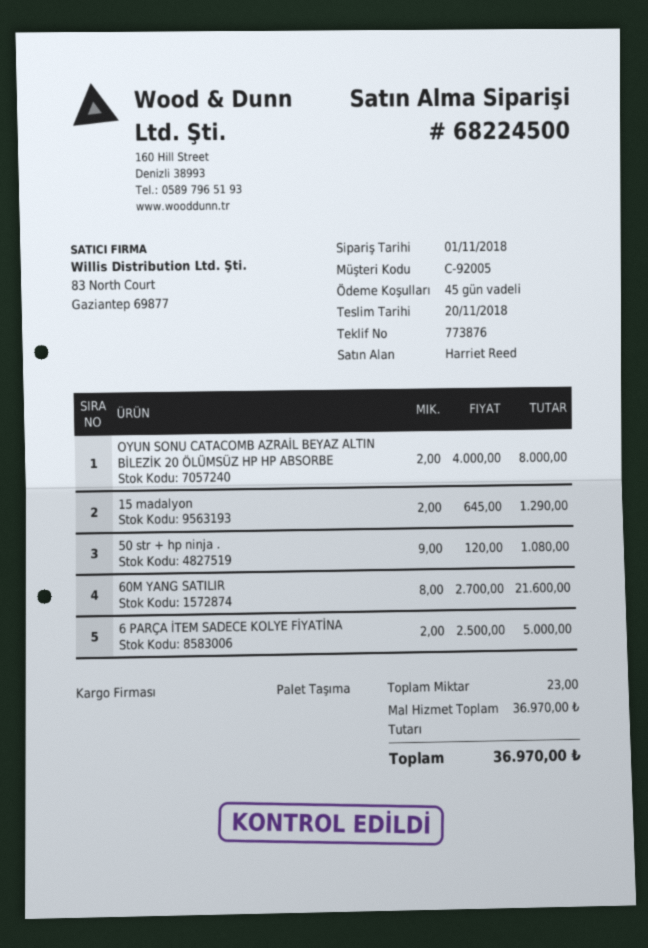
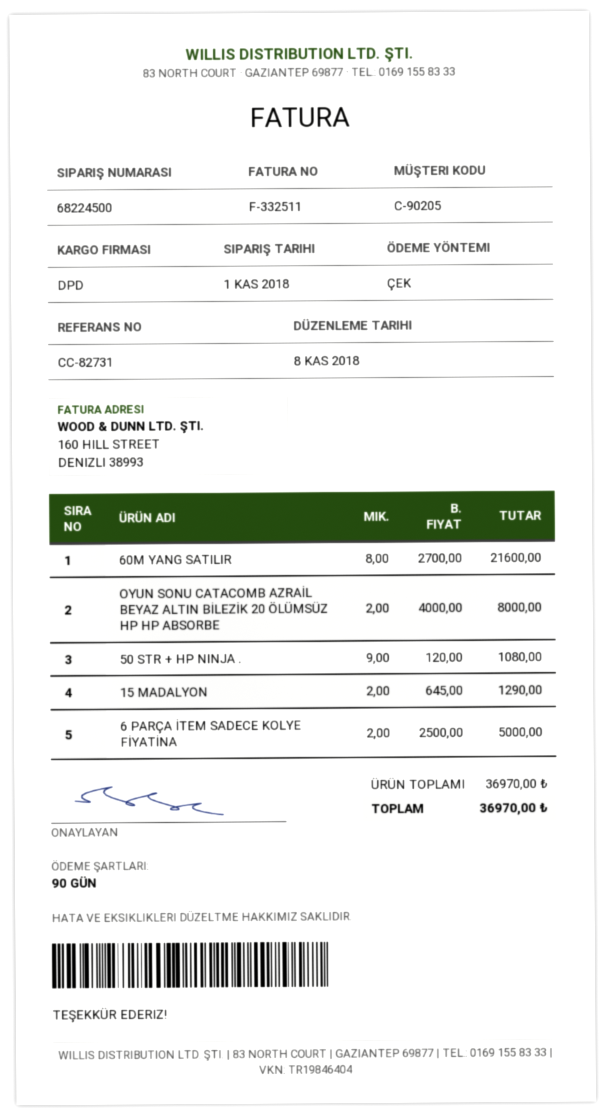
payment terms: 45 days -> 90 days
customer number: C-92005 -> C-90205
shipping method: pallet freight -> DPD

